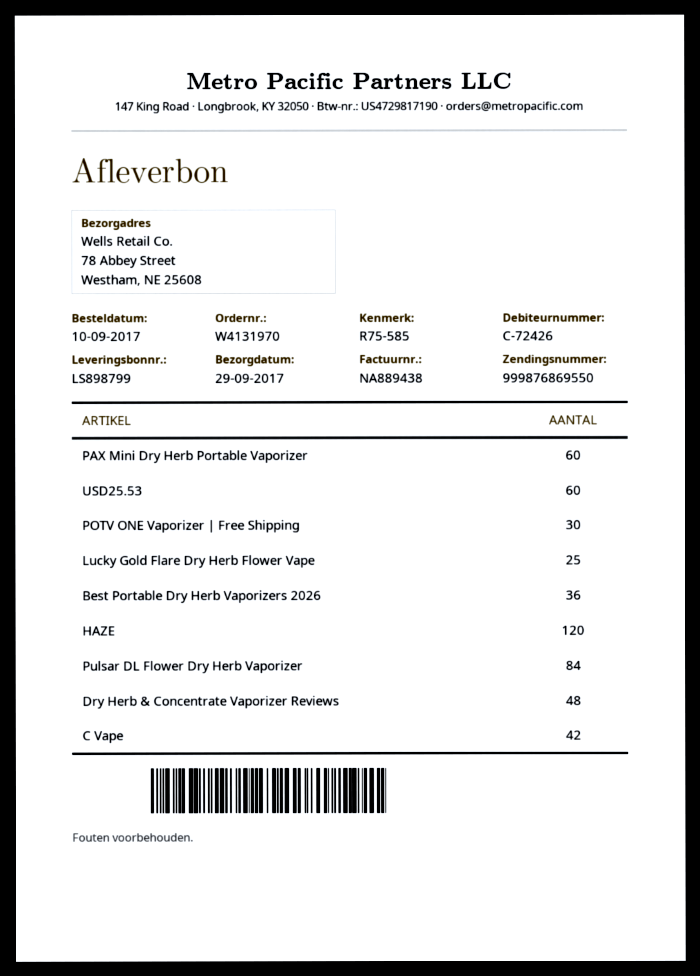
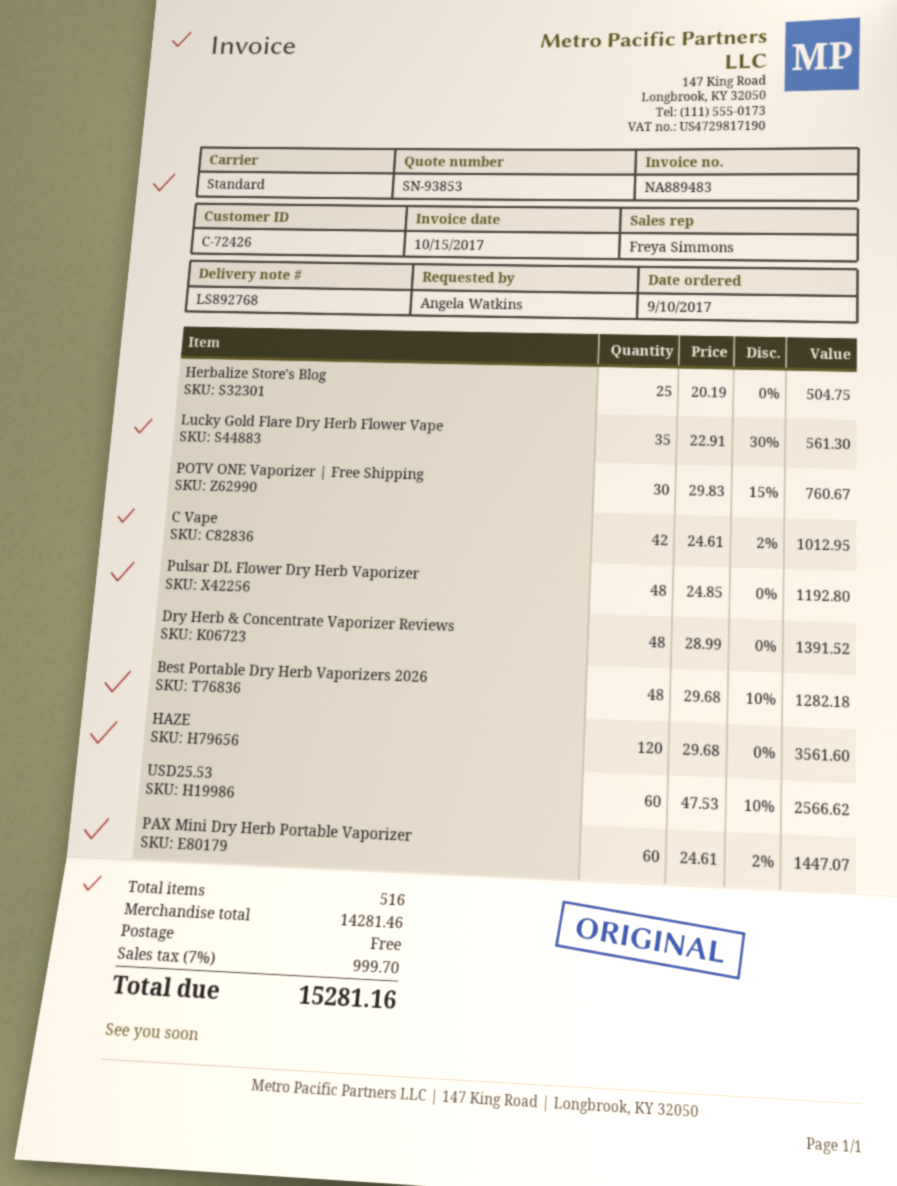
delivery note number: LS898799 -> LS892768
invoice number: NA889438 -> NA889483
Lucky Gold Flare Dry Herb Flower Vape: 25 -> 35
Best Portable Dry Herb Vaporizers 2026: 36 -> 48
Pulsar DL Flower Dry Herb Vaporizer: 84 -> 48
Herbalize Store's Blog: none -> 25

